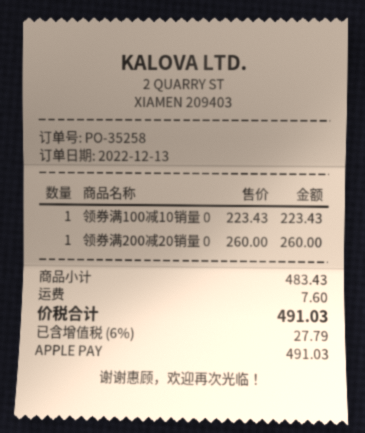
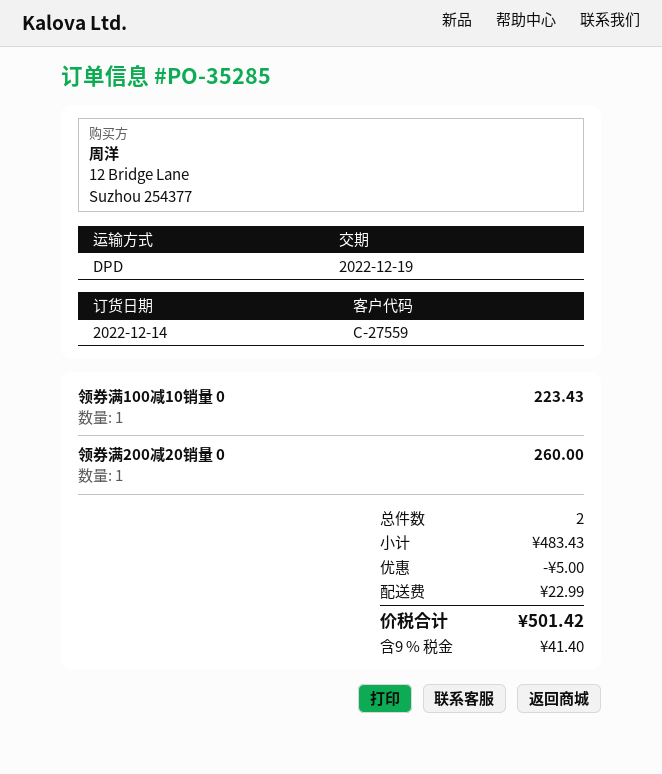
order number: PO-35258 -> PO-35285
order date: 2022-12-13 -> 2022-12-14
discount: none -> 5.00
shipping: 7.60 -> 22.99
tax: 6% = 27.79 -> 9% = 41.40
total: 491.03 -> 501.42

